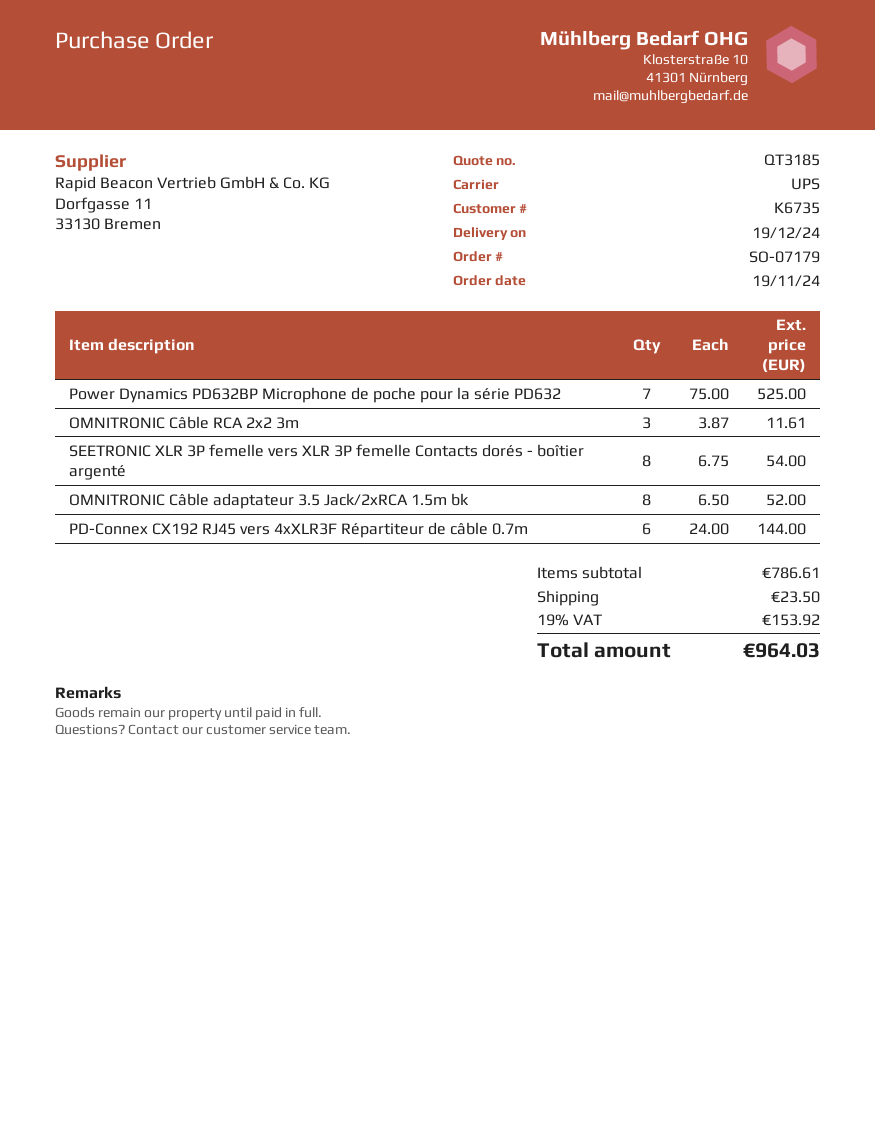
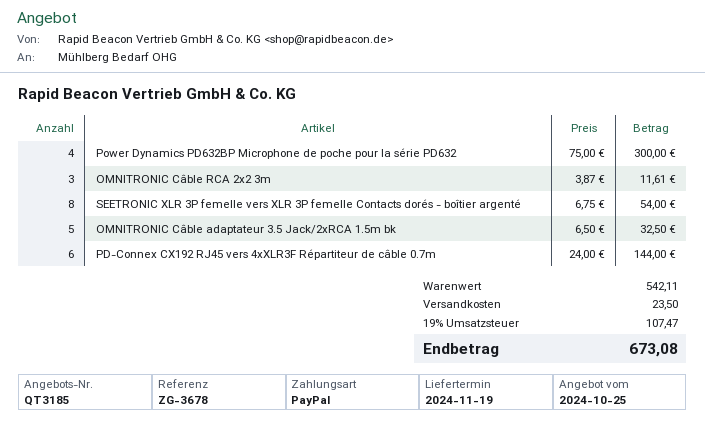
delivery date: 2024-12-19 -> 2024-11-19
Power Dynamics PD632BP Microphone de poche pour la série PD632: 7 x 75.00 = 525.00 -> 4 x 75.00 = 300.00
OMNITRONIC Câble adaptateur 3.5 Jack/2xRCA 1.5m bk: 8 x 6.50 = 52.00 -> 5 x 6.50 = 32.50
subtotal: 786.61 -> 542.11
tax: 19% = 153.92 -> 19% = 107.47
total: 964.03 -> 673.08

